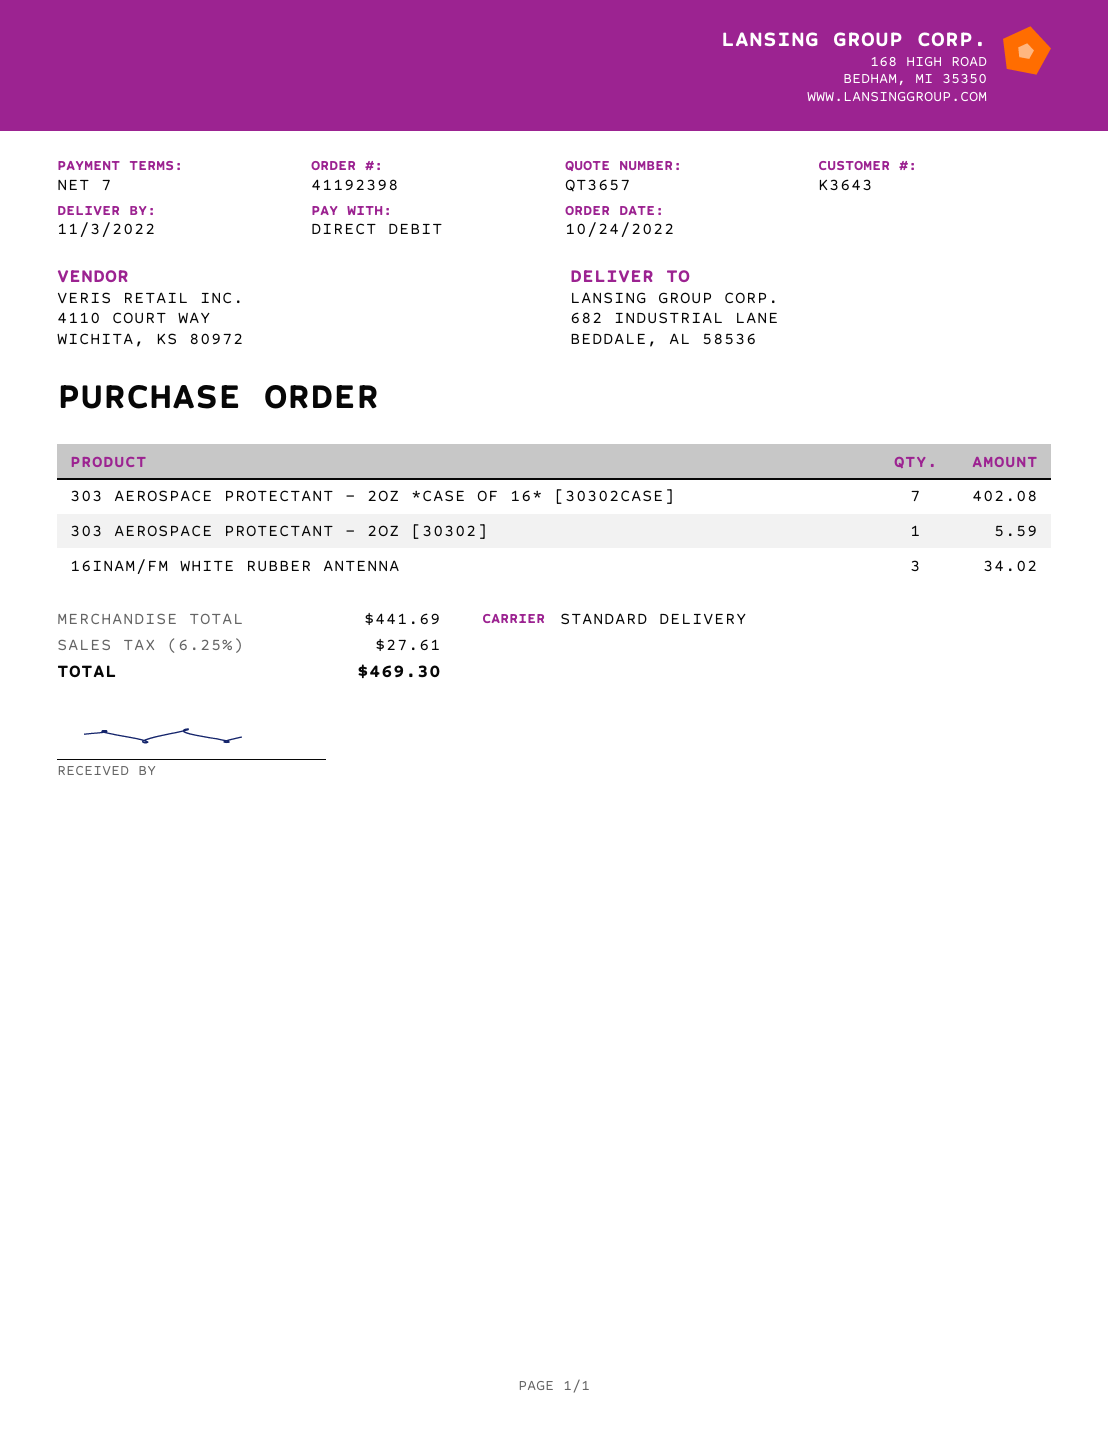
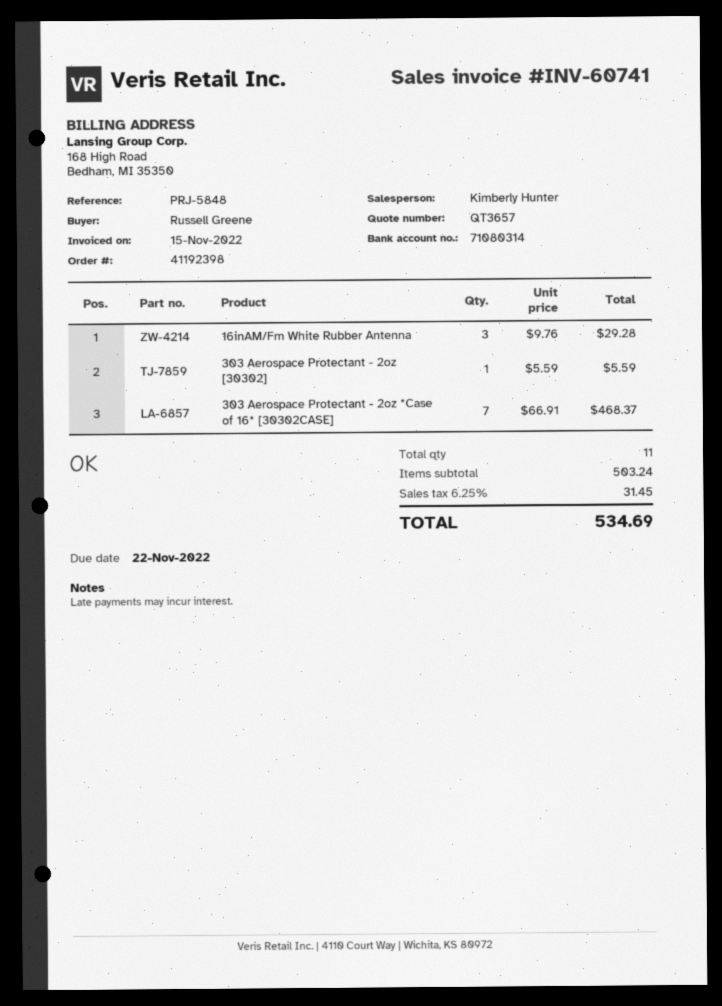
303 AEROSPACE PROTECTANT - 2OZ *CASE OF 16* [30302CASE]: 7 for 402.08 -> 7 for 468.37
16INAM/FM WHITE RUBBER ANTENNA: 3 for 34.02 -> 3 for 29.28
subtotal: 441.69 -> 503.24
tax: 6.25% = 27.61 -> 6.25% = 31.45
total: 469.30 -> 534.69

